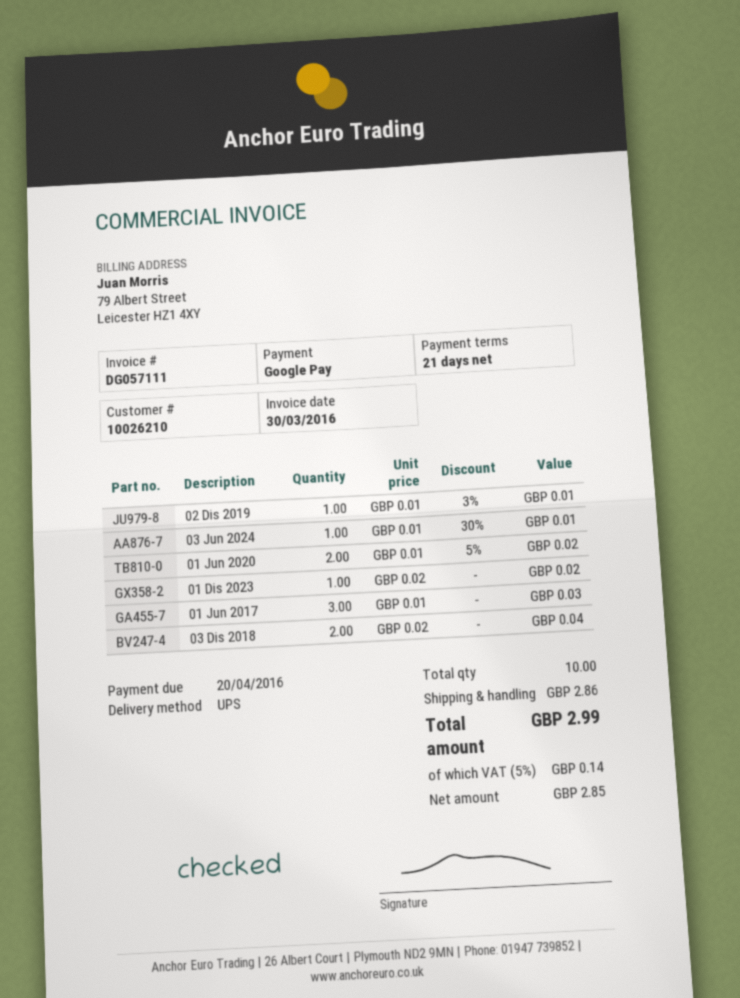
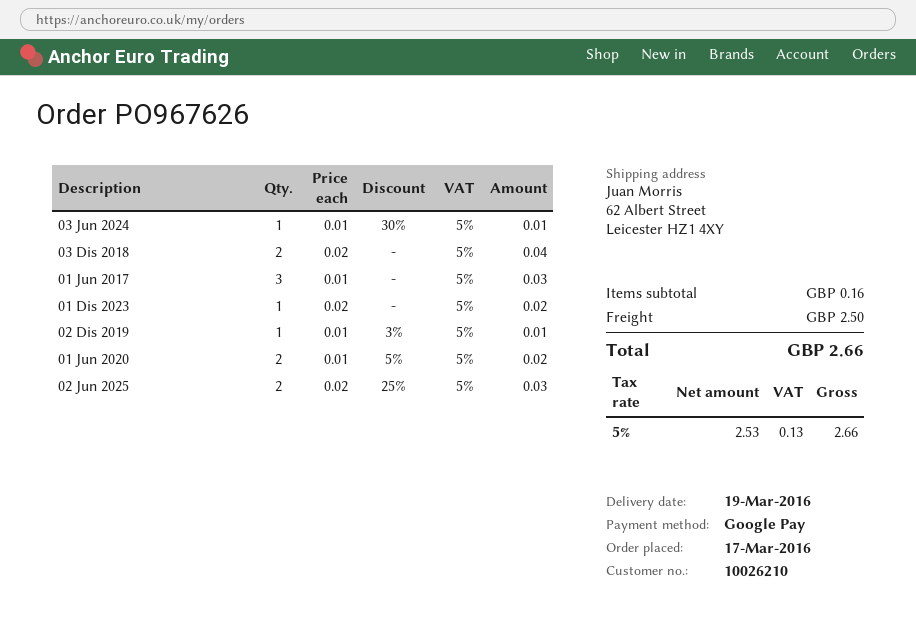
02 Jun 2025: none -> 2 x 0.02 - 25% = 0.03
shipping: 2.86 -> 2.50
net: 2.85 -> 2.53
tax: 5% = 0.14 -> 5% = 0.13
total: 2.99 -> 2.66

